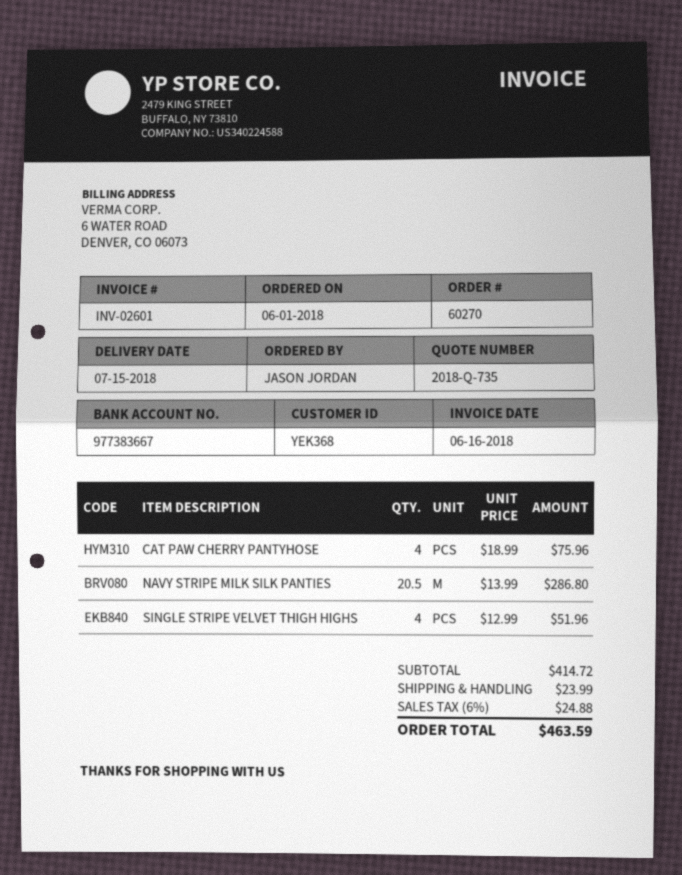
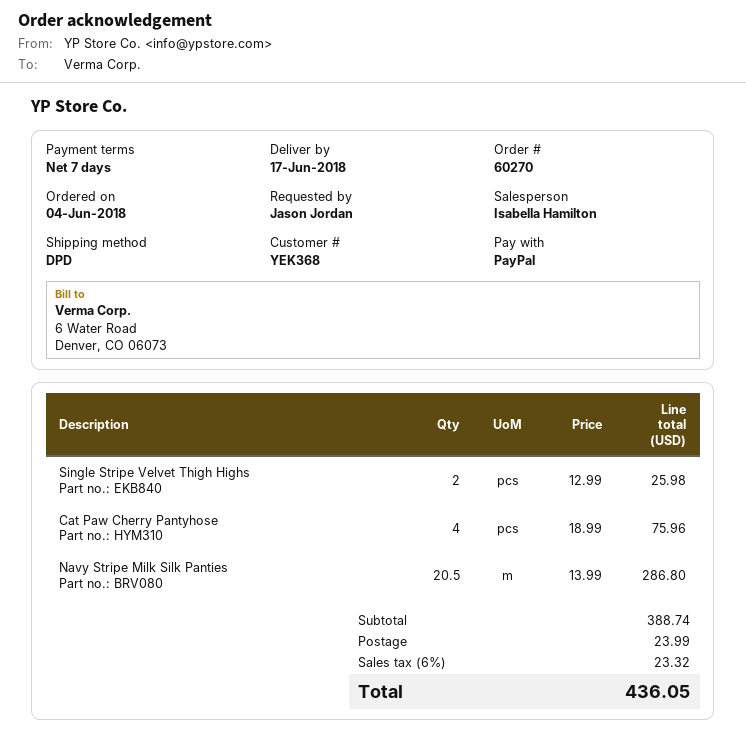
order date: 2018-06-01 -> 2018-06-04
delivery date: 2018-07-15 -> 2018-06-17
SINGLE STRIPE VELVET THIGH HIGHS: 4 x 12.99 = 51.96 -> 2 x 12.99 = 25.98
subtotal: 414.72 -> 388.74
tax: 6% = 24.88 -> 6% = 23.32
total: 463.59 -> 436.05

